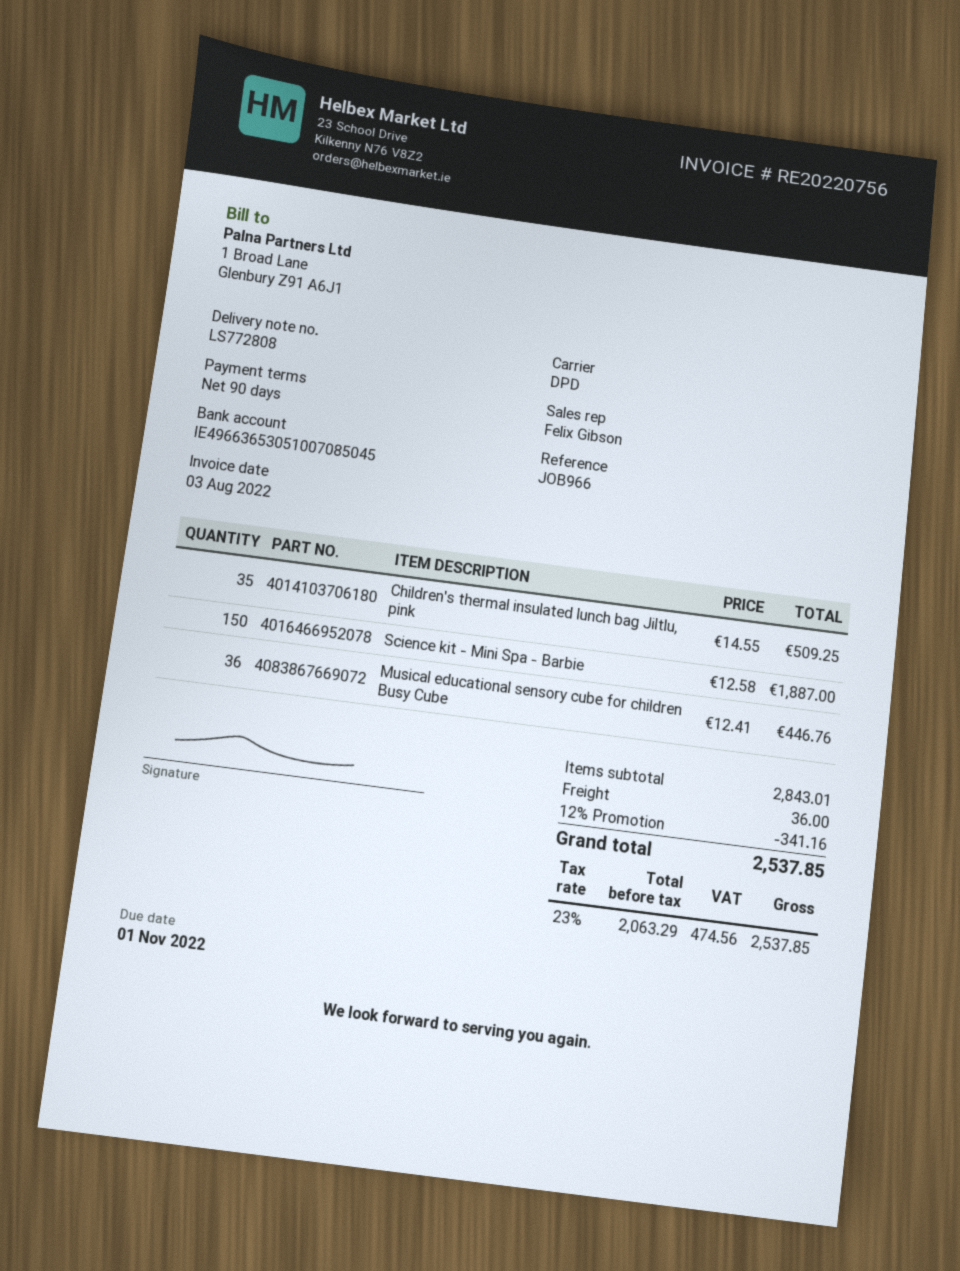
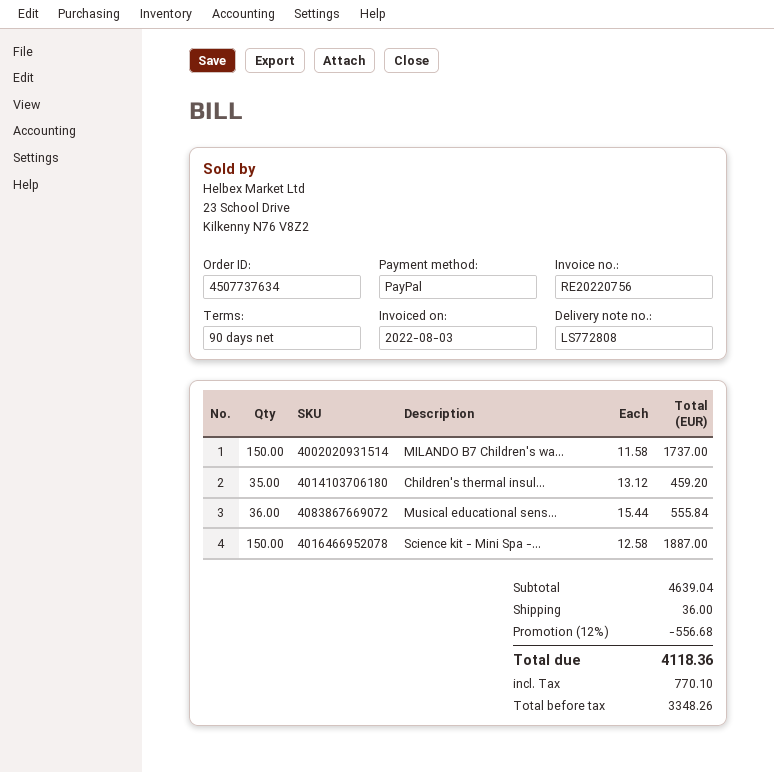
Children's thermal insulated lunch bag Jiltlu, pink: 35 x 14.55 = 509.25 -> 35 x 13.12 = 459.20
Musical educational sensory cube for children Busy Cube: 36 x 12.41 = 446.76 -> 36 x 15.44 = 555.84
MILANDO B7 Children's wa...: none -> 150 x 11.58 = 1737.00
subtotal: 2843.01 -> 4639.04
discount: 12% = 341.16 -> 12% = 556.68
net: 2063.29 -> 3348.26
tax: 474.56 -> 770.10
total: 2537.85 -> 4118.36

